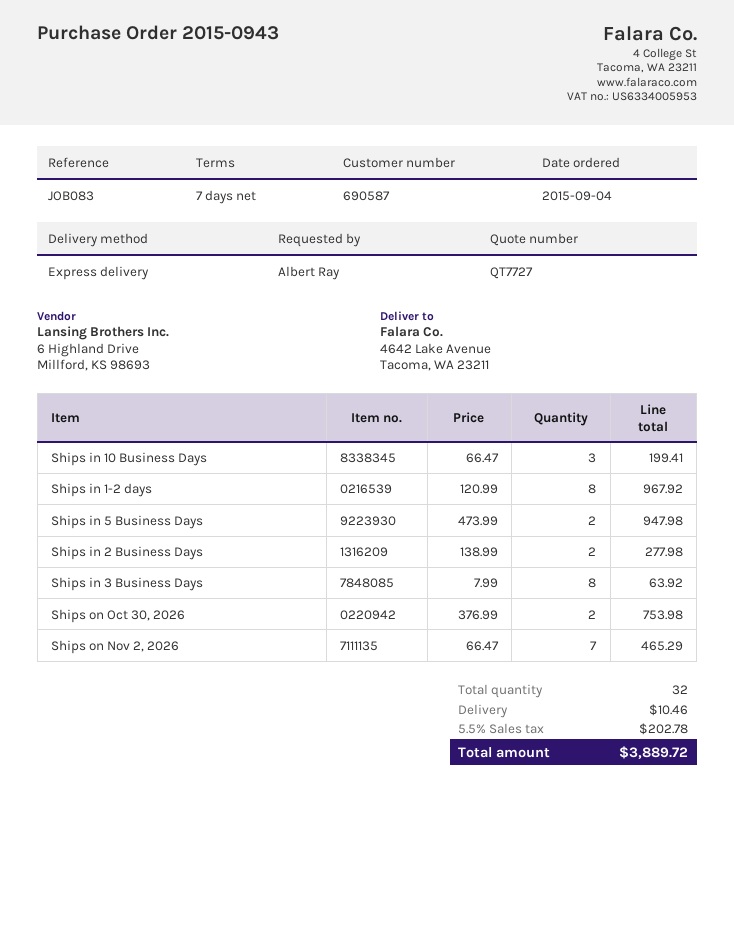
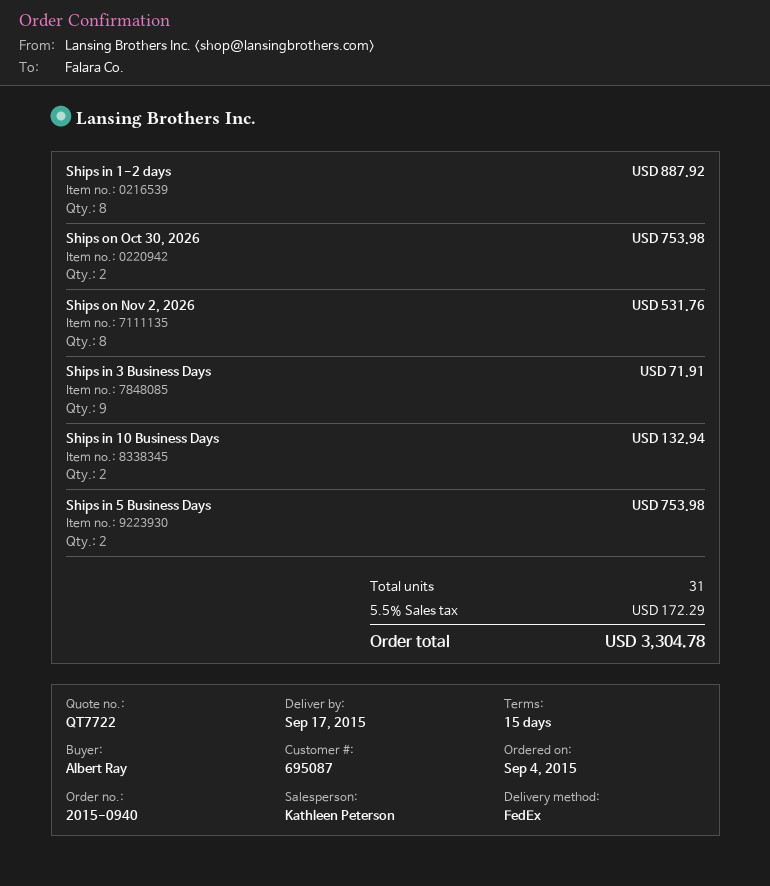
quote number: QT7727 -> QT7722
order number: 2015-0943 -> 2015-0940
payment terms: 7 days -> 15 days
customer number: 690587 -> 695087
shipping method: express -> FedEx
Ships in 10 Business Days: 3 for 199.41 -> 2 for 132.94
Ships in 1-2 days: 8 for 967.92 -> 8 for 887.92
Ships in 5 Business Days: 2 for 947.98 -> 2 for 753.98
Ships in 2 Business Days: 2 for 277.98 -> none
Ships in 3 Business Days: 8 for 63.92 -> 9 for 71.91
Ships on Nov 2, 2026: 7 for 465.29 -> 8 for 531.76
total quantity: 32 -> 31
shipping: 10.46 -> none
tax: 5.5% = 202.78 -> 5.5% = 172.29
total: 3889.72 -> 3304.78

